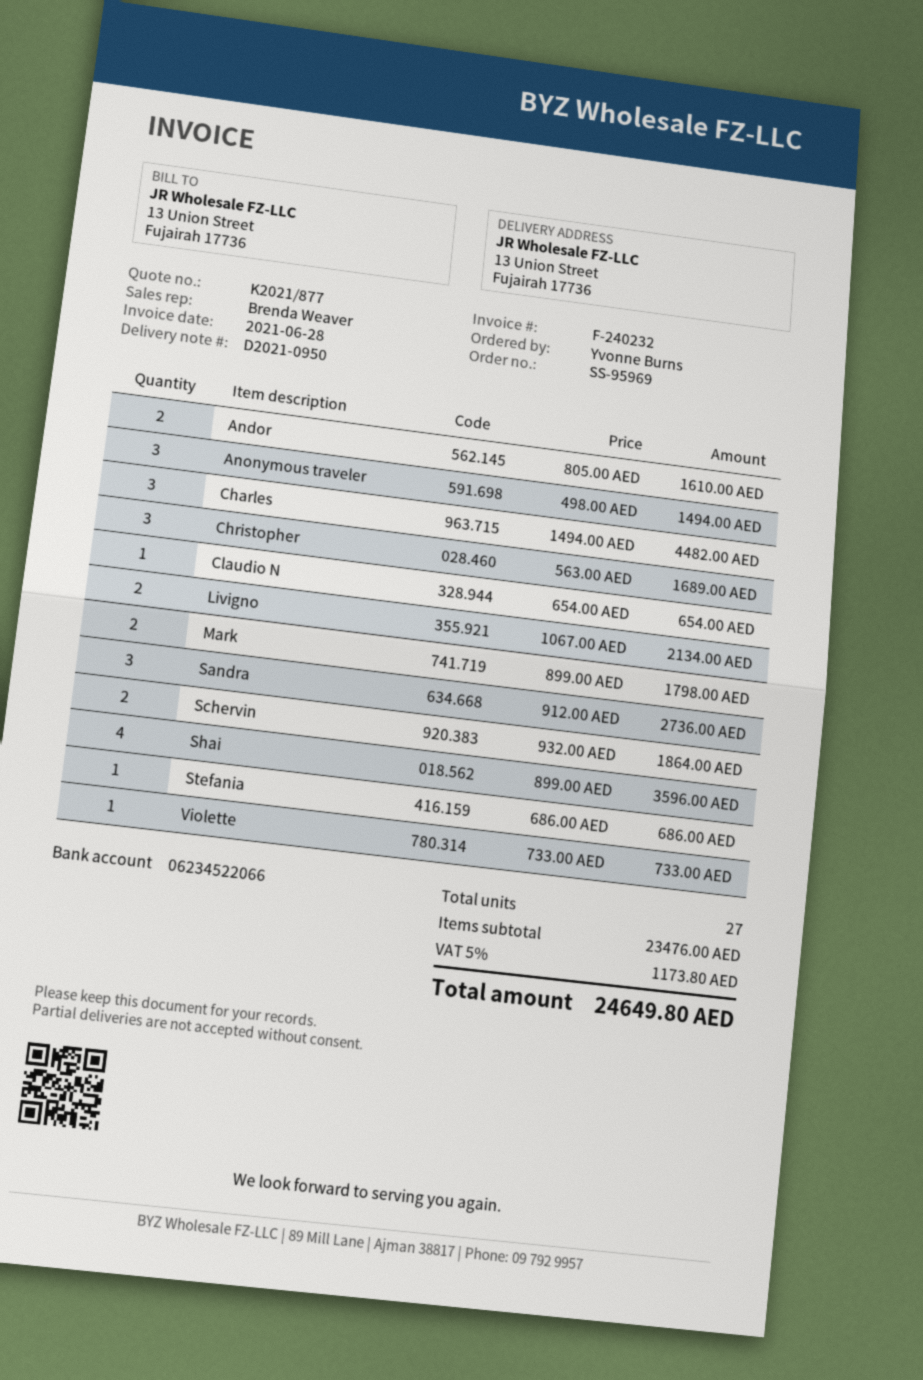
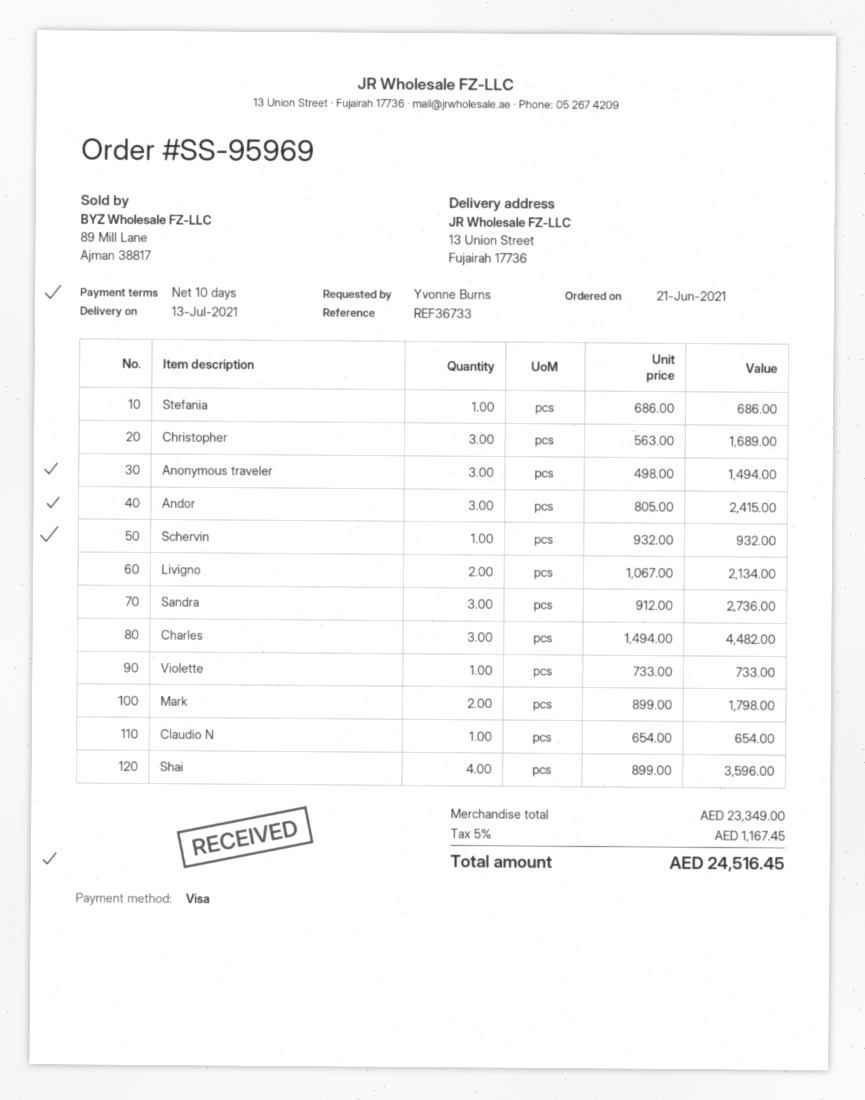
Andor: 2 x 805.00 = 1610.00 -> 3 x 805.00 = 2415.00
Schervin: 2 x 932.00 = 1864.00 -> 1 x 932.00 = 932.00
subtotal: 23476.00 -> 23349.00
tax: 5% = 1173.80 -> 5% = 1167.45
total: 24649.80 -> 24516.45

